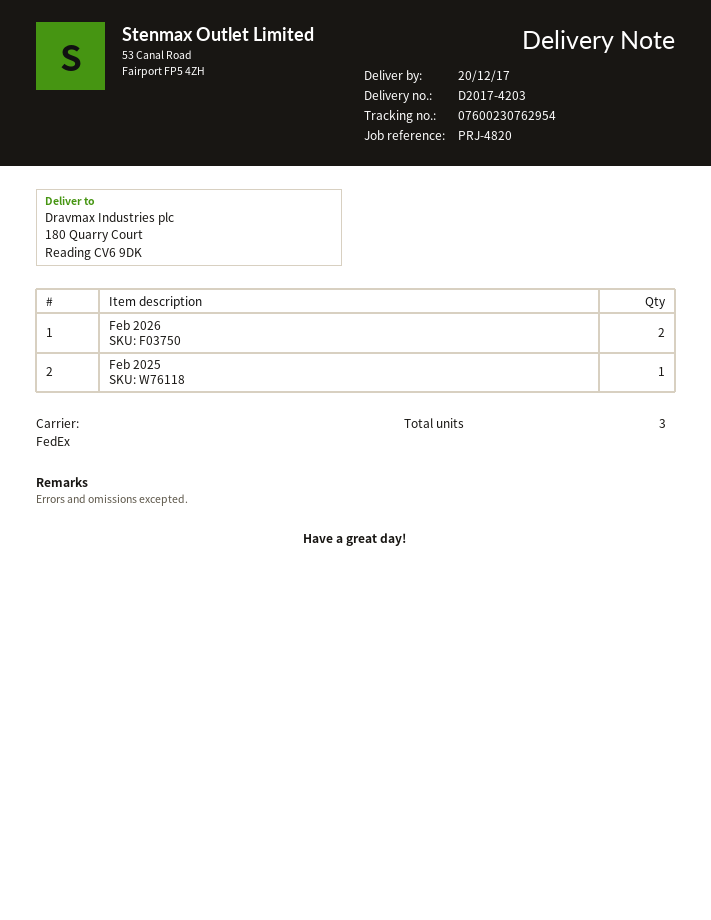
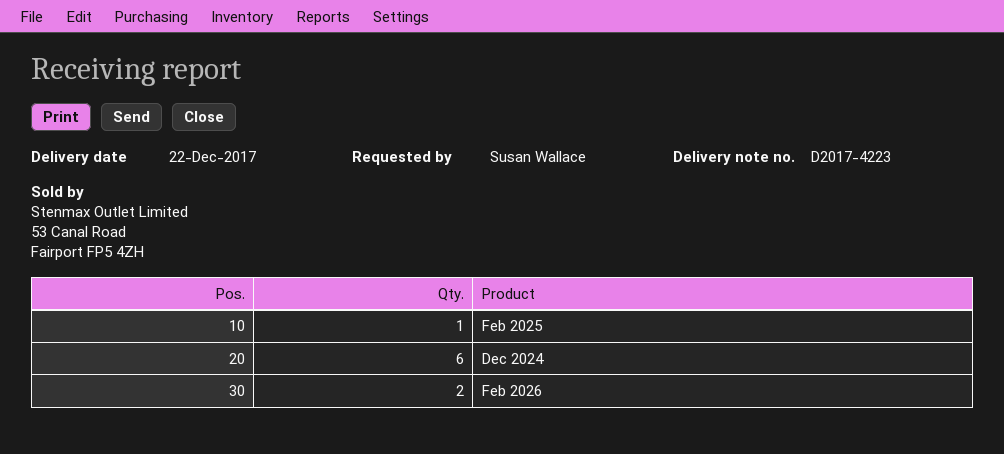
delivery note number: D2017-4203 -> D2017-4223
delivery date: 2017-12-20 -> 2017-12-22
Dec 2024: none -> 6

